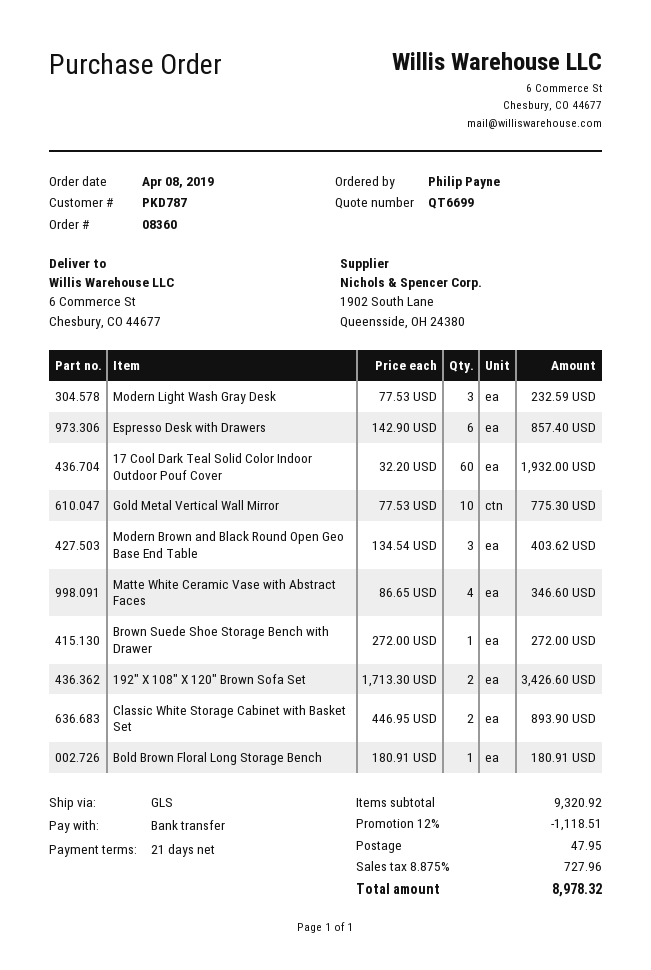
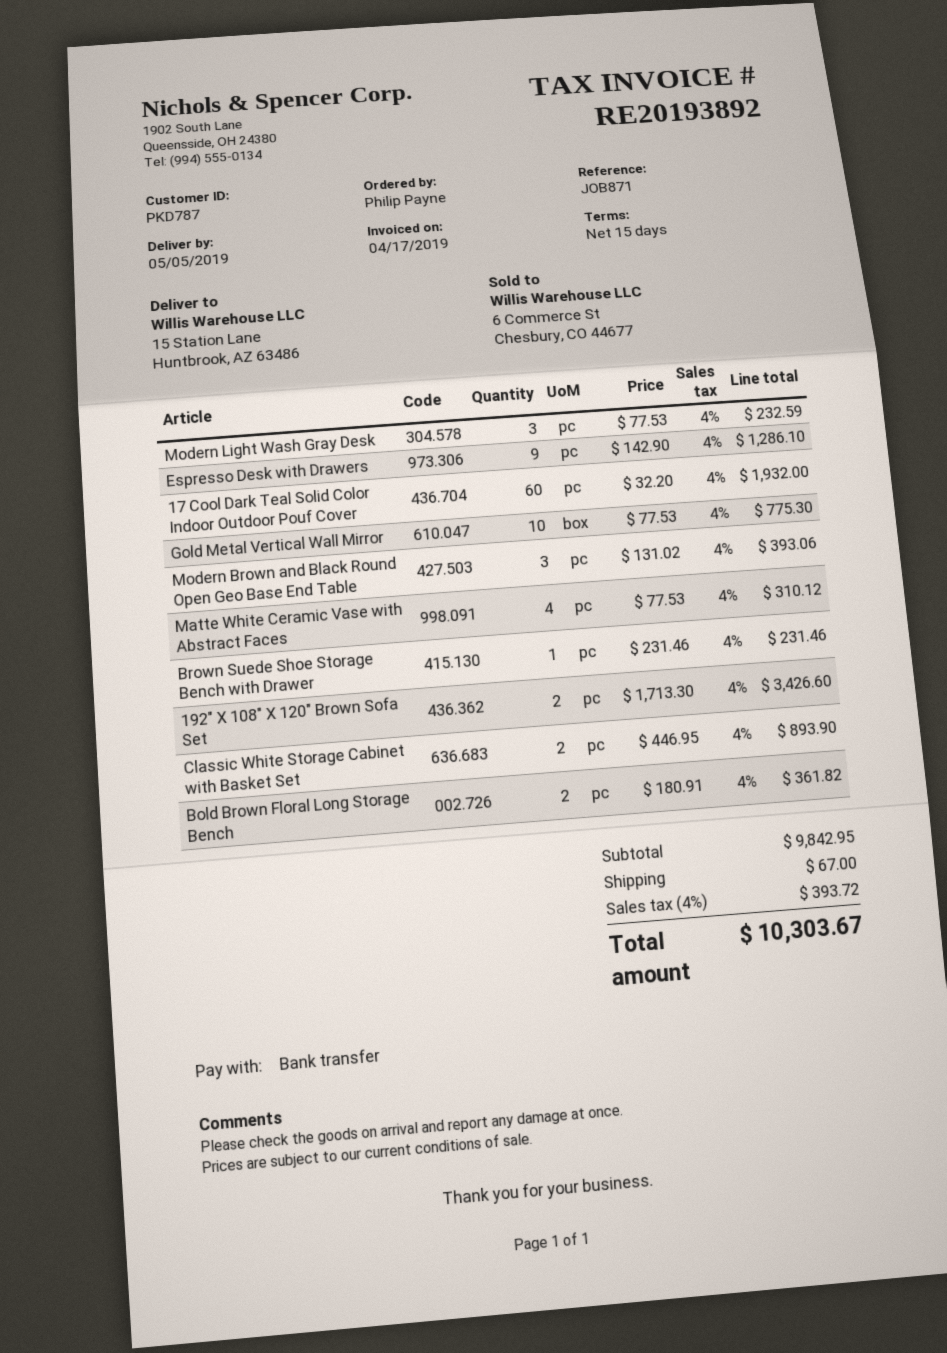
payment terms: 21 days -> 15 days
ship to: 6 Commerce St, Chesbury, CO 44677 -> 15 Station Lane, Huntbrook, AZ 63486
Espresso Desk with Drawers: 6 x 142.90 = 857.40 -> 9 x 142.90 = 1286.10
Modern Brown and Black Round Open Geo Base End Table: 3 x 134.54 = 403.62 -> 3 x 131.02 = 393.06
Matte White Ceramic Vase with Abstract Faces: 4 x 86.65 = 346.60 -> 4 x 77.53 = 310.12
Brown Suede Shoe Storage Bench with Drawer: 1 x 272.00 = 272.00 -> 1 x 231.46 = 231.46
Bold Brown Floral Long Storage Bench: 1 x 180.91 = 180.91 -> 2 x 180.91 = 361.82
subtotal: 9320.92 -> 9842.95
discount: 12% = 1118.51 -> none
shipping: 47.95 -> 67.00
tax: 8.875% = 727.96 -> 4% = 393.72
total: 8978.32 -> 10303.67

